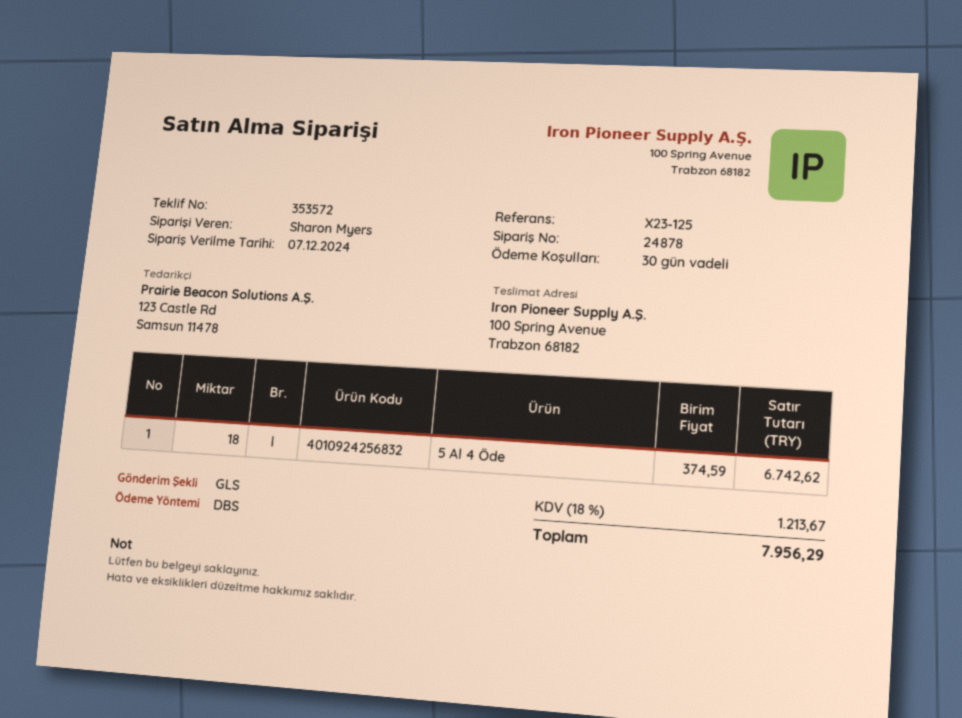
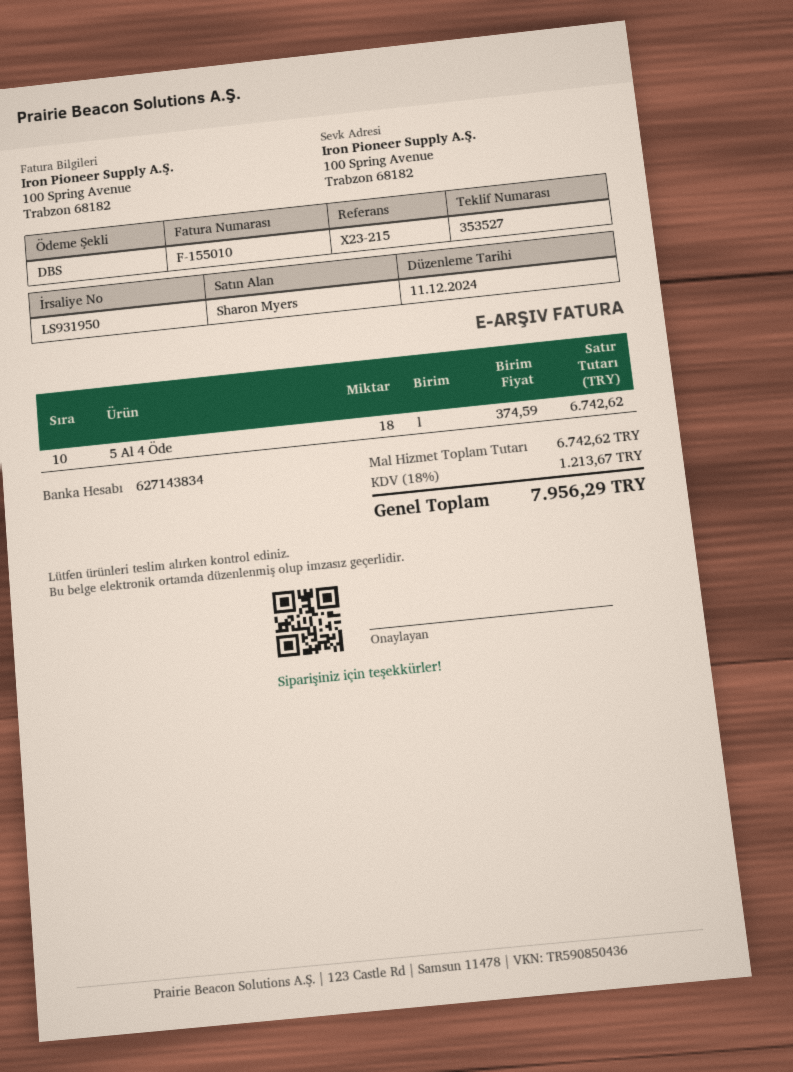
quote number: 353572 -> 353527
reference: X23-125 -> X23-215

